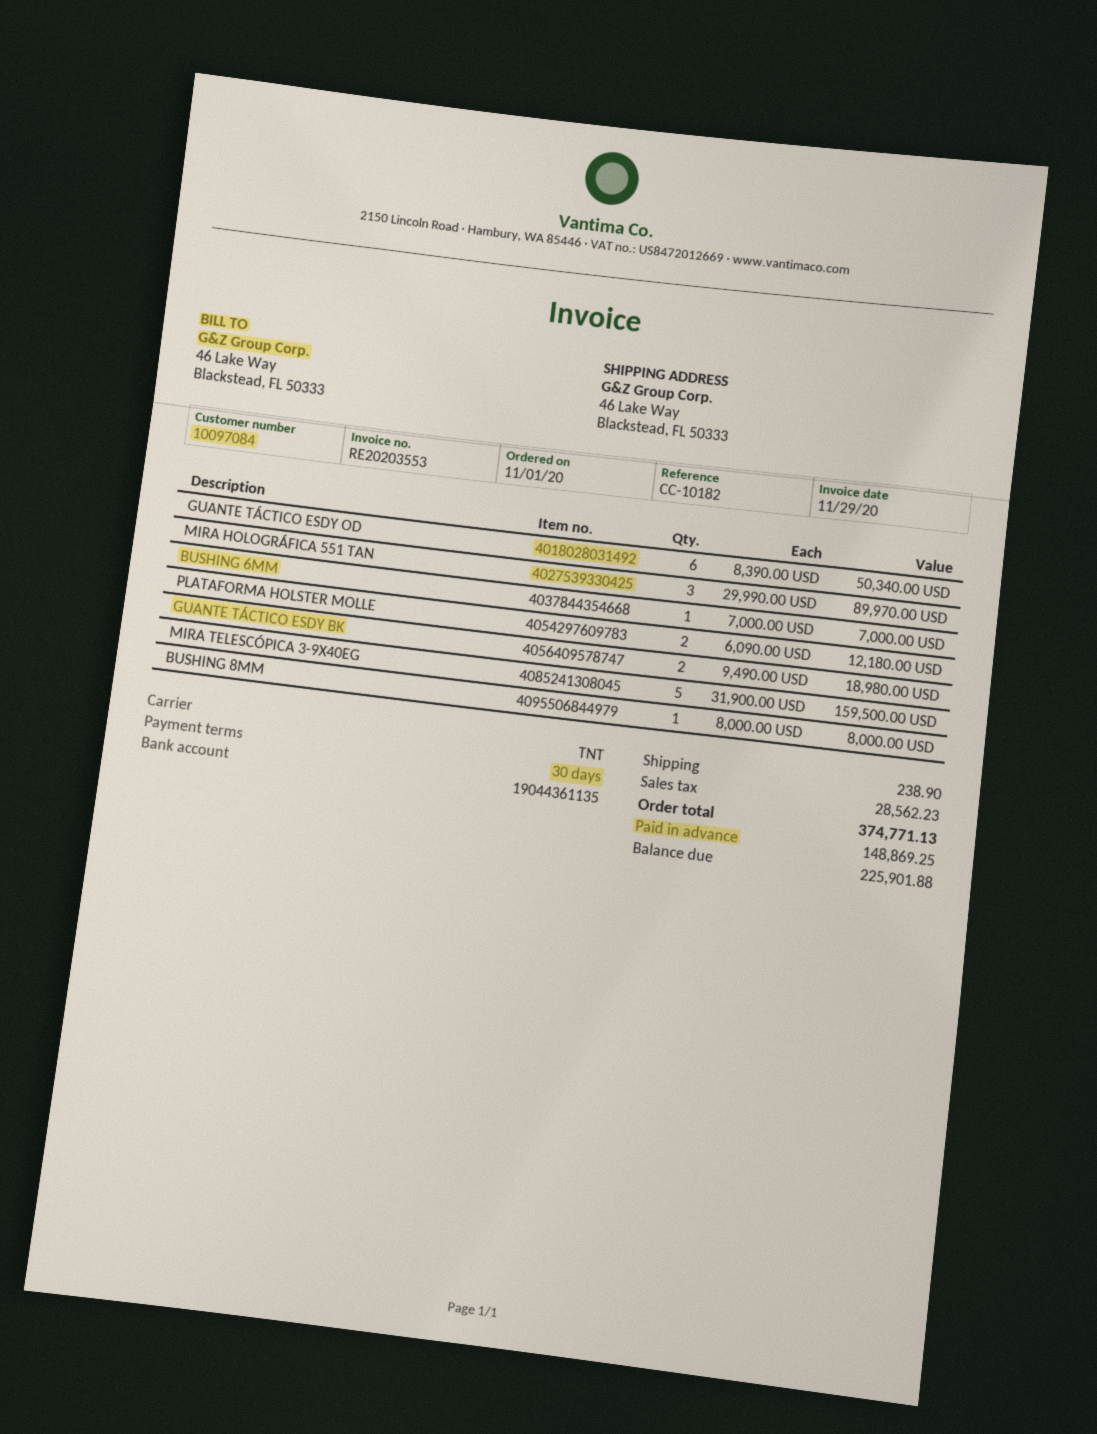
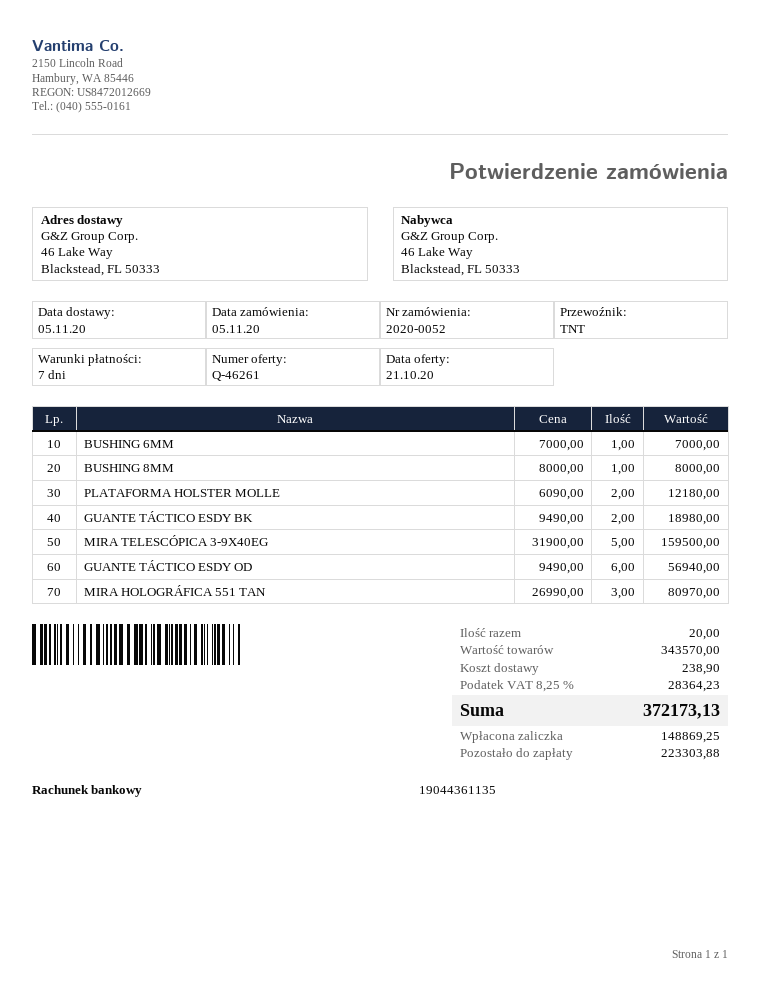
order date: 2020-11-01 -> 2020-11-05
payment terms: 30 days -> 7 days
GUANTE TÁCTICO ESDY OD: 6 x 8390.00 = 50340.00 -> 6 x 9490.00 = 56940.00
MIRA HOLOGRÁFICA 551 TAN: 3 x 29990.00 = 89970.00 -> 3 x 26990.00 = 80970.00
tax: 28562.23 -> 28364.23
total: 374771.13 -> 372173.13
balance: 225901.88 -> 223303.88

